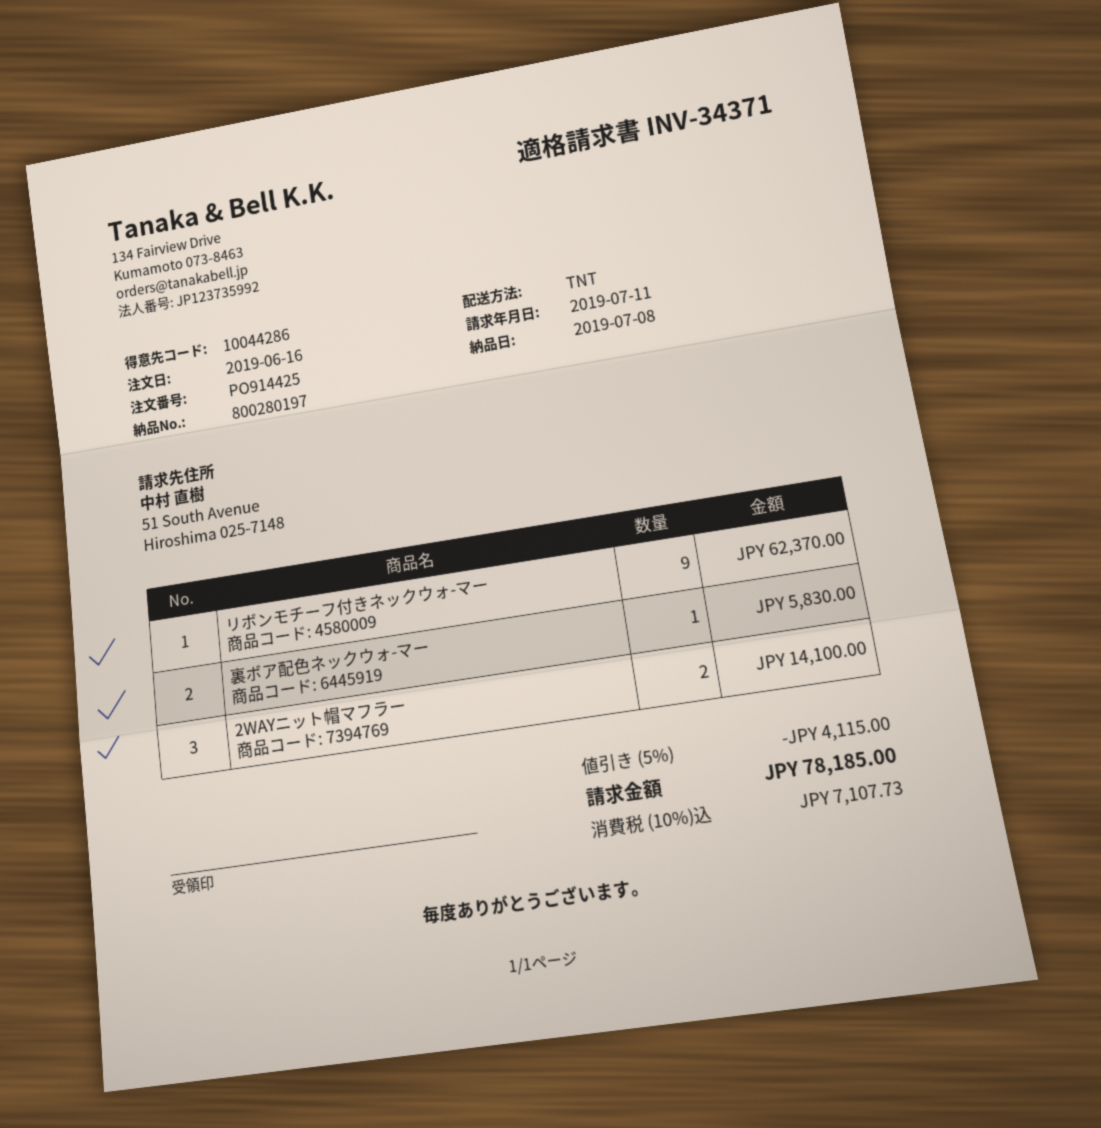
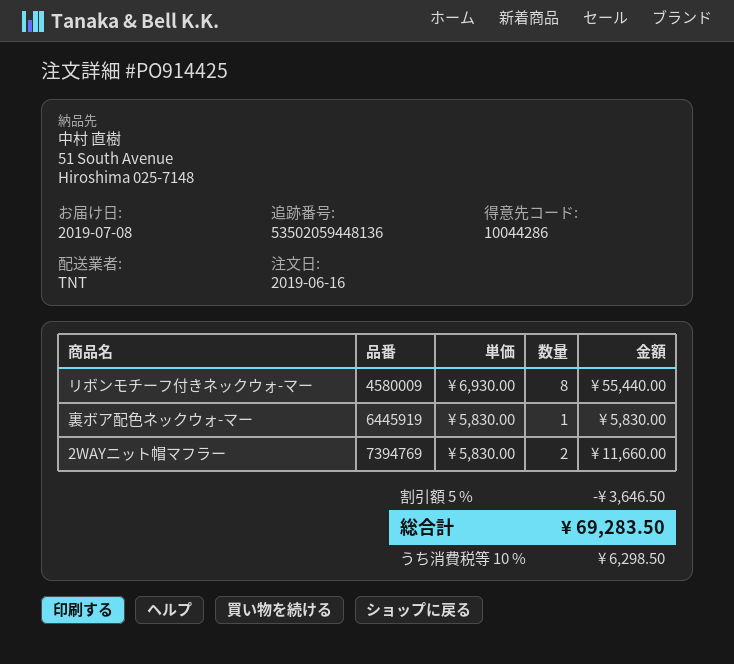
リボンモチーフ付きネックウォ-マー: 9 for 62370.00 -> 8 for 55440.00
2WAYニット帽マフラー: 2 for 14100.00 -> 2 for 11660.00
discount: 5% = 4115.00 -> 5% = 3646.50
tax: 10% = 7107.73 -> 10% = 6298.50
total: 78185.00 -> 69283.50

